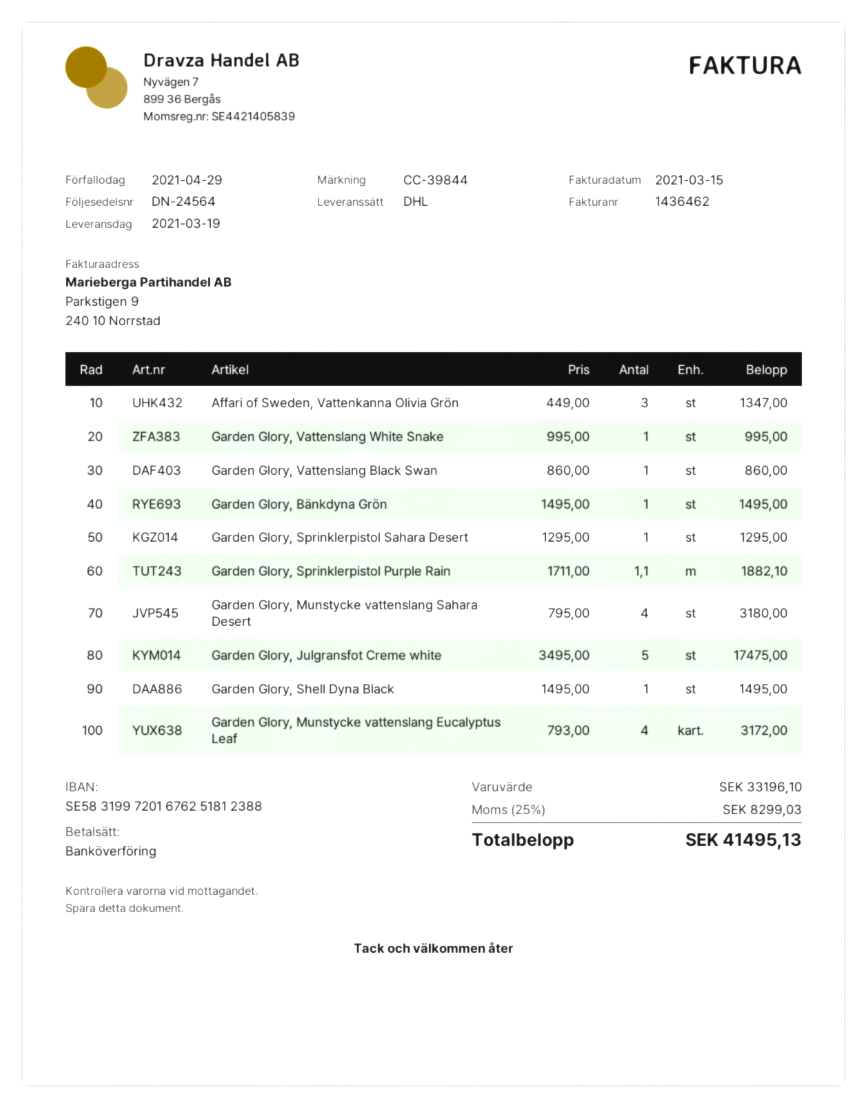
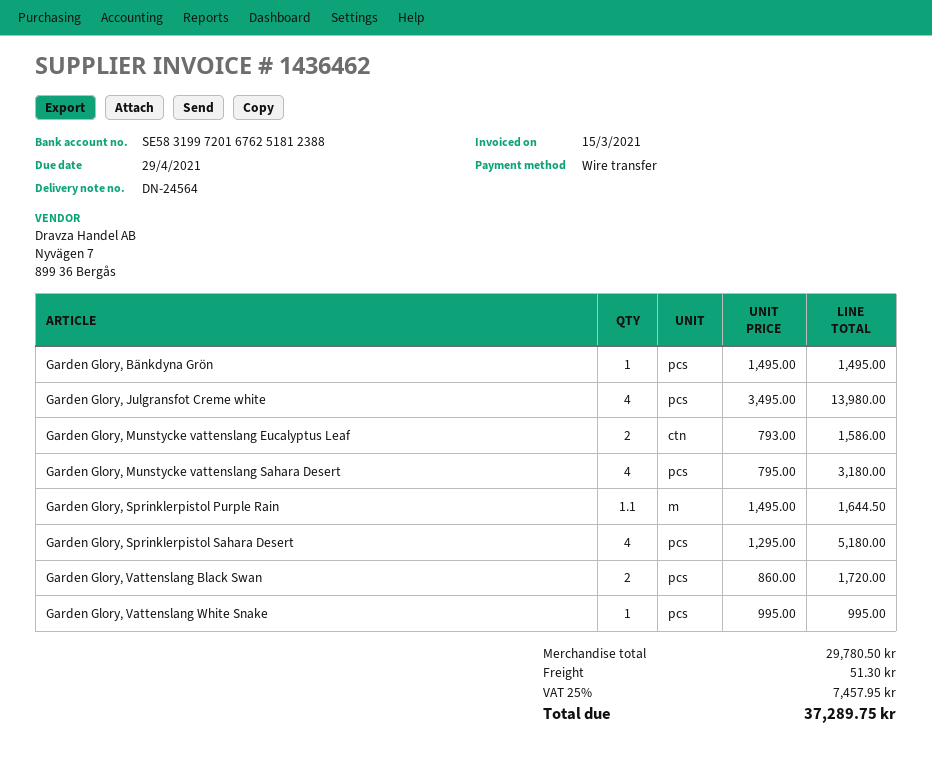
Affari of Sweden, Vattenkanna Olivia Grön: 3 x 449.00 = 1347.00 -> none
Garden Glory, Vattenslang Black Swan: 1 x 860.00 = 860.00 -> 2 x 860.00 = 1720.00
Garden Glory, Sprinklerpistol Sahara Desert: 1 x 1295.00 = 1295.00 -> 4 x 1295.00 = 5180.00
Garden Glory, Sprinklerpistol Purple Rain: 1.1 x 1711.00 = 1882.10 -> 1.1 x 1495.00 = 1644.50
Garden Glory, Julgransfot Creme white: 5 x 3495.00 = 17475.00 -> 4 x 3495.00 = 13980.00
Garden Glory, Shell Dyna Black: 1 x 1495.00 = 1495.00 -> none
Garden Glory, Munstycke vattenslang Eucalyptus Leaf: 4 x 793.00 = 3172.00 -> 2 x 793.00 = 1586.00
subtotal: 33196.10 -> 29780.50
shipping: none -> 51.30
tax: 25% = 8299.03 -> 25% = 7457.95
total: 41495.13 -> 37289.75

